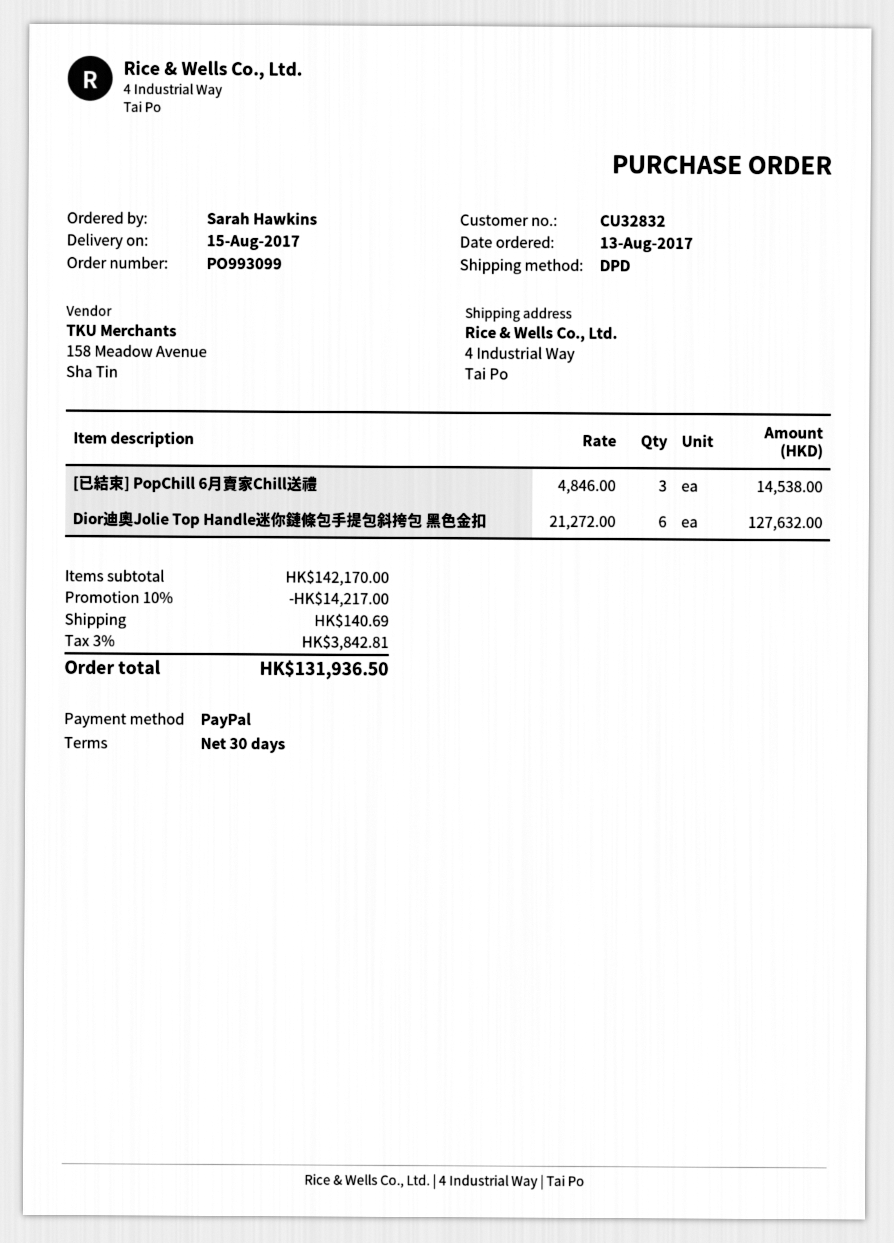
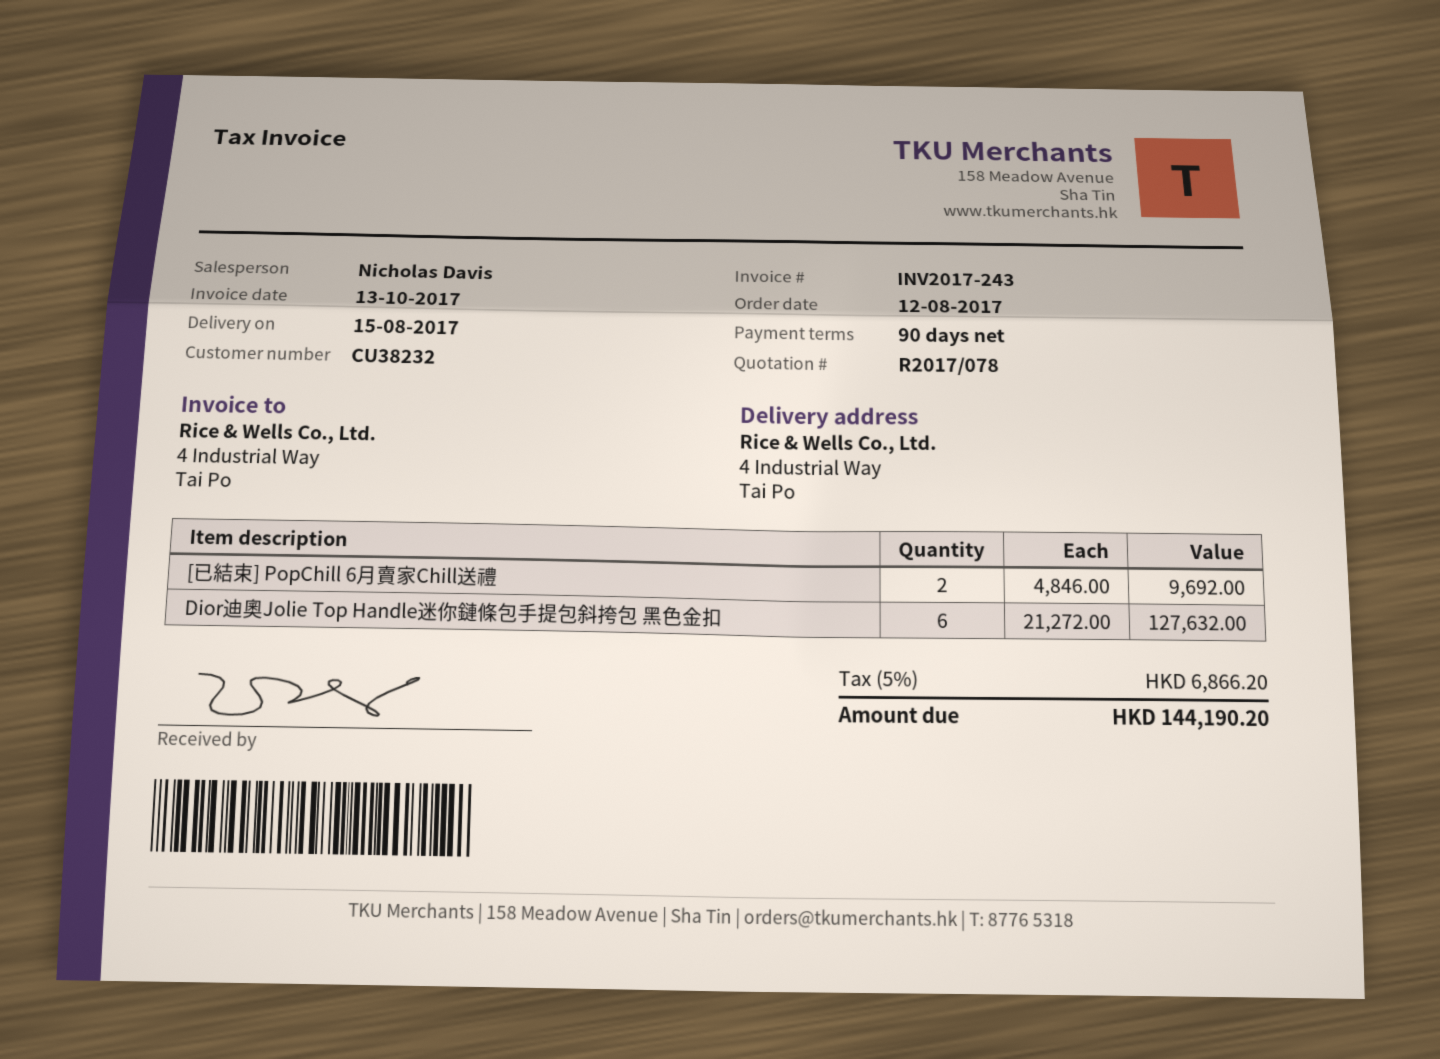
order date: 2017-08-13 -> 2017-08-12
payment terms: 30 days -> 90 days
customer number: CU32832 -> CU38232
[已結束] PopChill 6月賣家Chill送禮: 3 x 4846.00 = 14538.00 -> 2 x 4846.00 = 9692.00
discount: 10% = 14217.00 -> none
shipping: 140.69 -> none
tax: 3% = 3842.81 -> 5% = 6866.20
total: 131936.50 -> 144190.20

